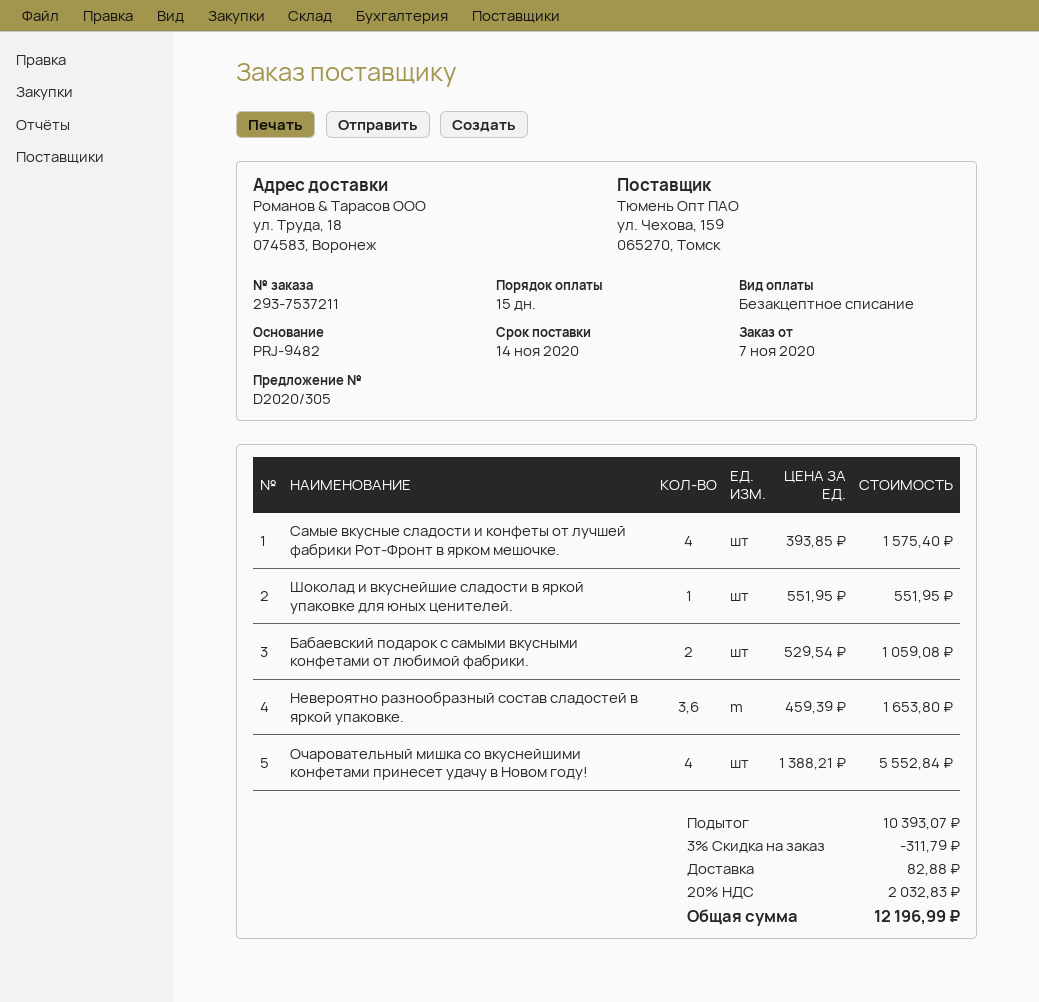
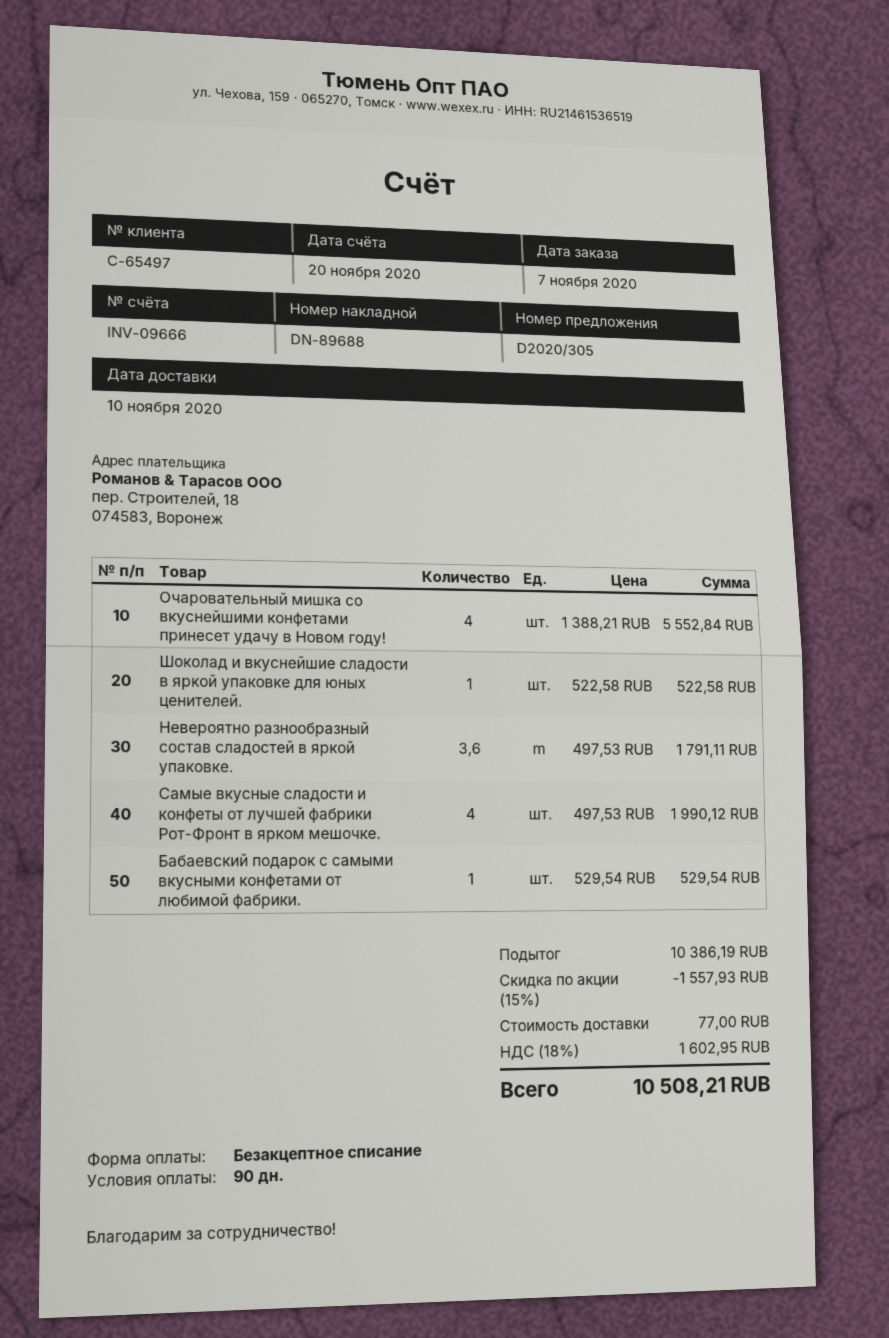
delivery date: 2020-11-14 -> 2020-11-10
payment terms: 15 days -> 90 days
Самые вкусные сладости и конфеты от лучшей фабрики Рот-Фронт в ярком мешочке.: 4 x 393.85 = 1575.40 -> 4 x 497.53 = 1990.12
Шоколад и вкуснейшие сладости в яркой упаковке для юных ценителей.: 1 x 551.95 = 551.95 -> 1 x 522.58 = 522.58
Бабаевский подарок с самыми вкусными конфетами от любимой фабрики.: 2 x 529.54 = 1059.08 -> 1 x 529.54 = 529.54
Невероятно разнообразный состав сладостей в яркой упаковке.: 3.6 x 459.39 = 1653.80 -> 3.6 x 497.53 = 1791.11
subtotal: 10393.07 -> 10386.19
discount: 3% = 311.79 -> 15% = 1557.93
shipping: 82.88 -> 77.00
tax: 20% = 2032.83 -> 18% = 1602.95
total: 12196.99 -> 10508.21

